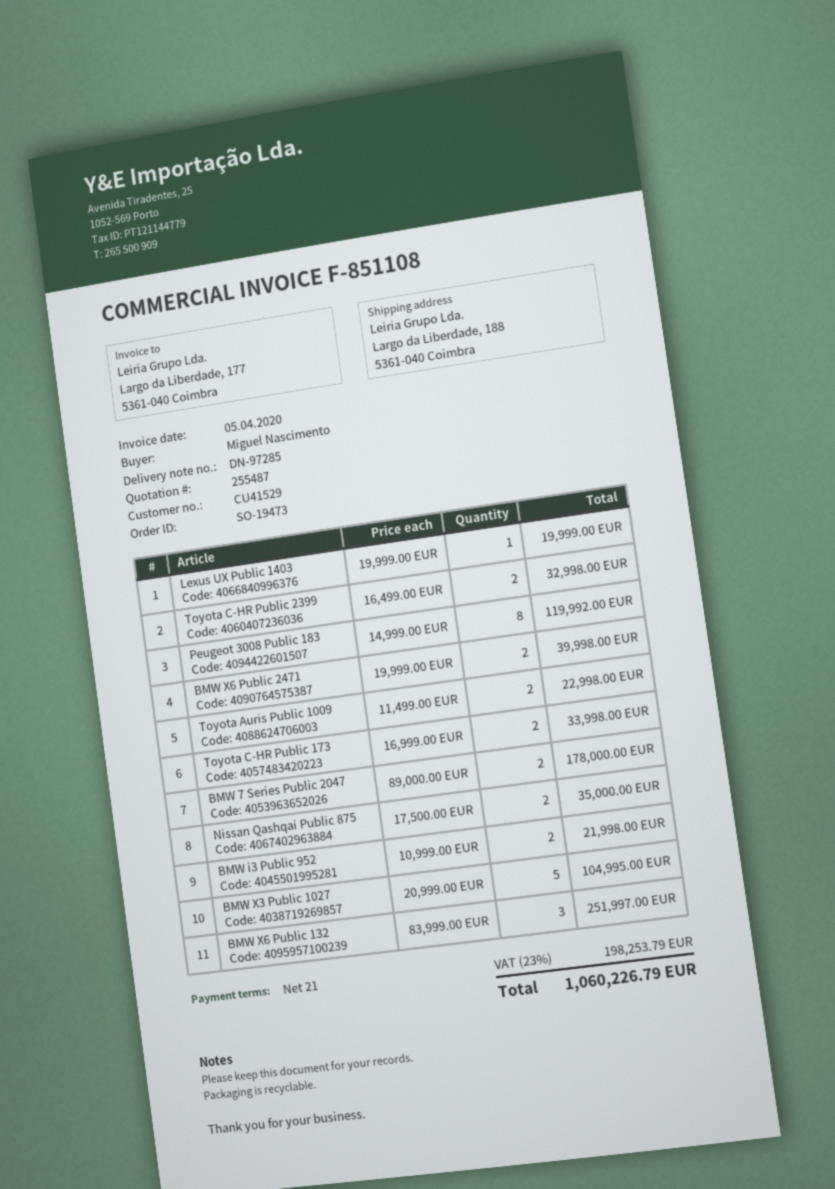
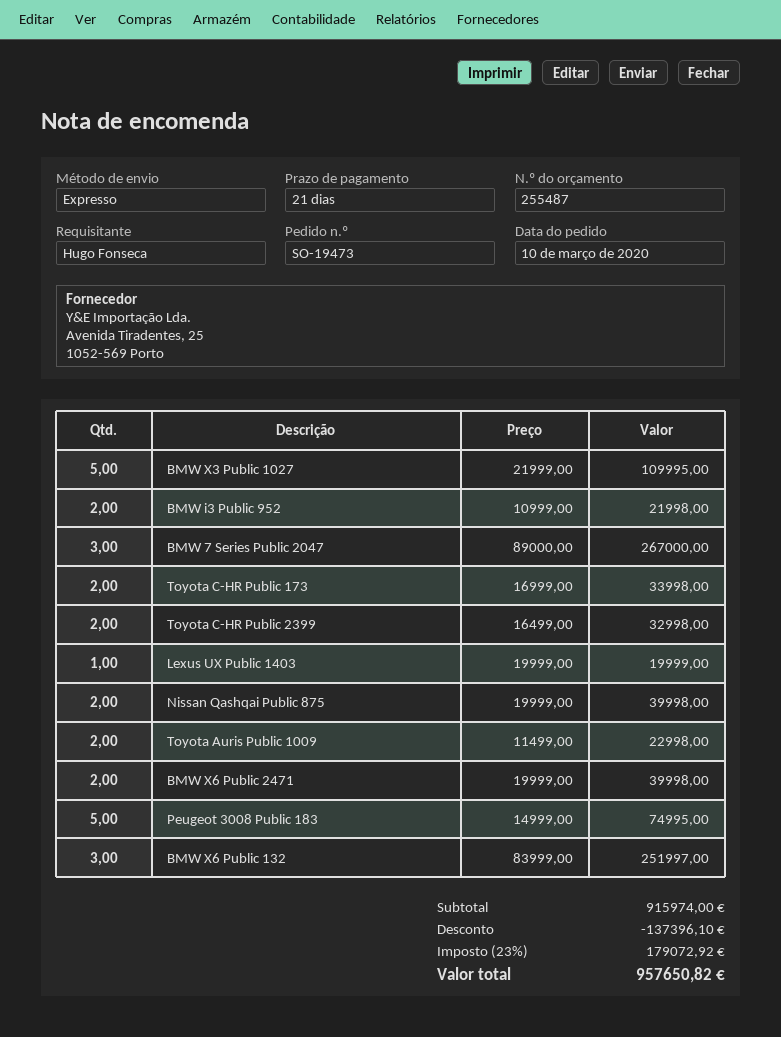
ordered by: Miguel Nascimento -> Hugo Fonseca
Peugeot 3008 Public 183: 8 x 14999.00 = 119992.00 -> 5 x 14999.00 = 74995.00
BMW 7 Series Public 2047: 2 x 89000.00 = 178000.00 -> 3 x 89000.00 = 267000.00
Nissan Qashqai Public 875: 2 x 17500.00 = 35000.00 -> 2 x 19999.00 = 39998.00
BMW X3 Public 1027: 5 x 20999.00 = 104995.00 -> 5 x 21999.00 = 109995.00
discount: none -> 137396.10
tax: 23% = 198253.79 -> 23% = 179072.92
total: 1060226.79 -> 957650.82

